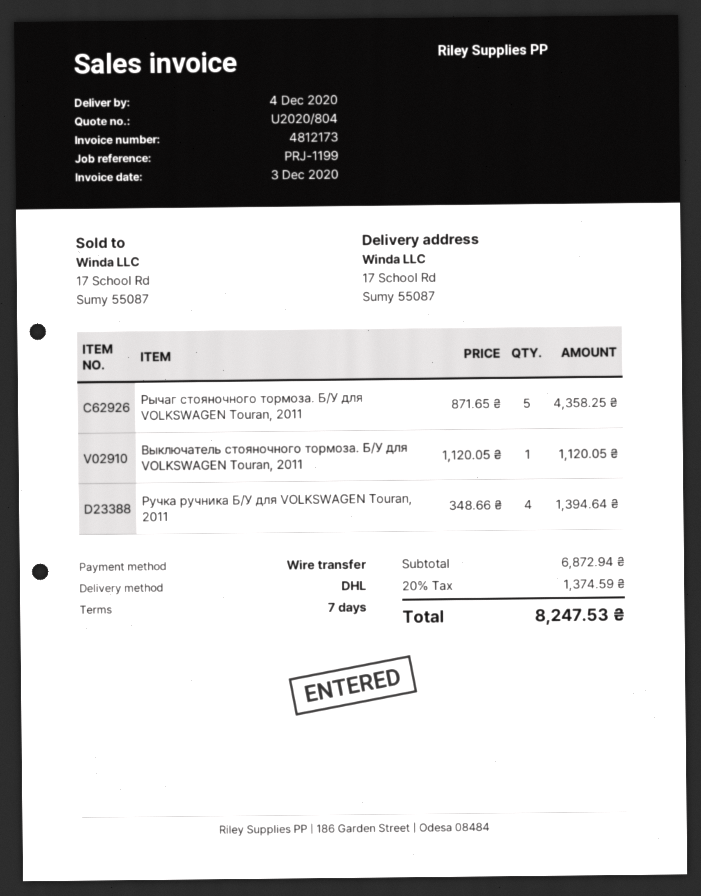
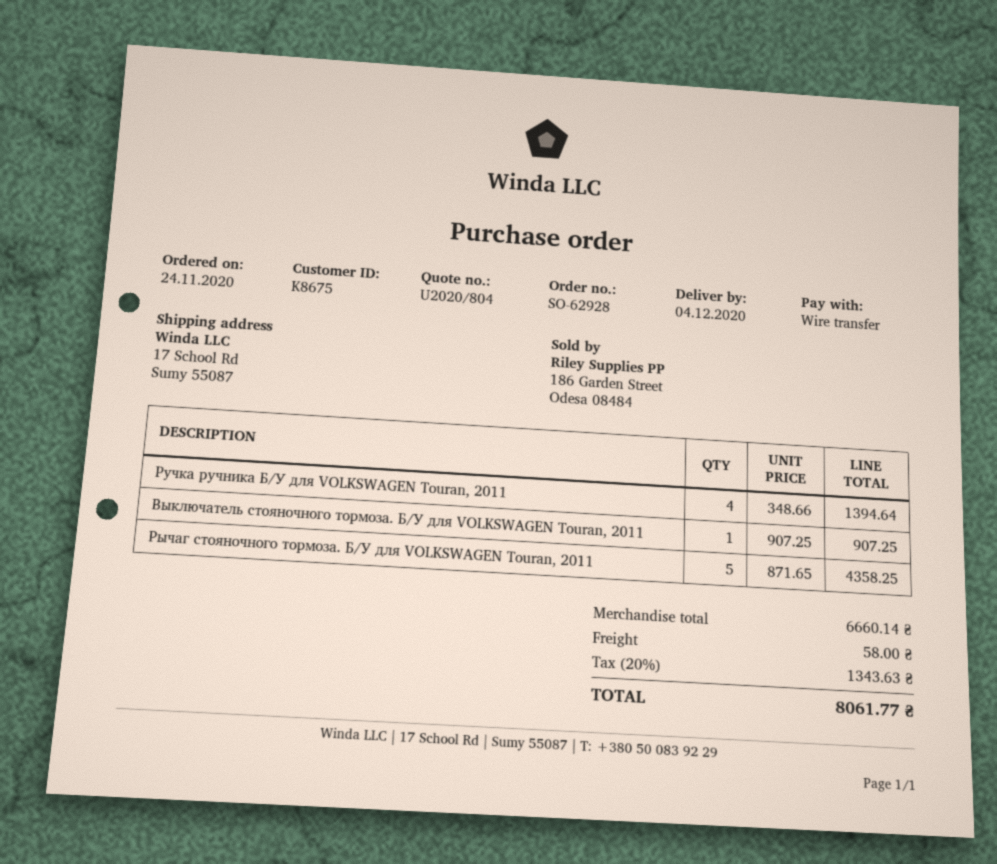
Выключатель стояночного тормоза. Б/У для VOLKSWAGEN Touran, 2011: 1 x 1120.05 = 1120.05 -> 1 x 907.25 = 907.25
subtotal: 6872.94 -> 6660.14
shipping: none -> 58.00
tax: 20% = 1374.59 -> 20% = 1343.63
total: 8247.53 -> 8061.77

